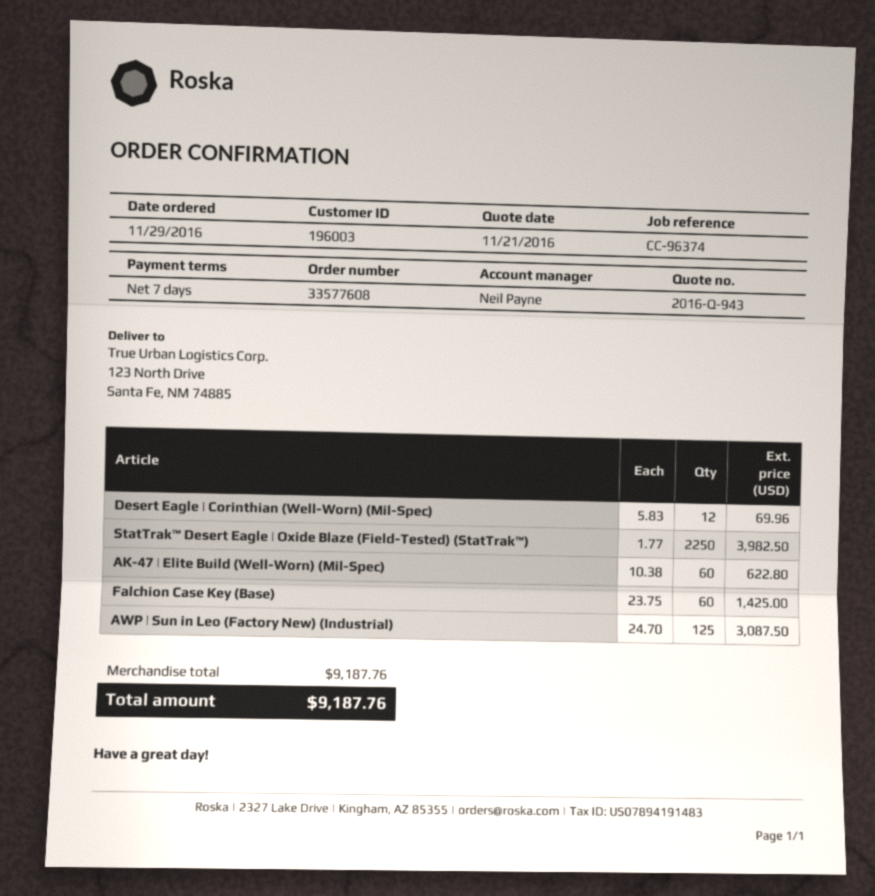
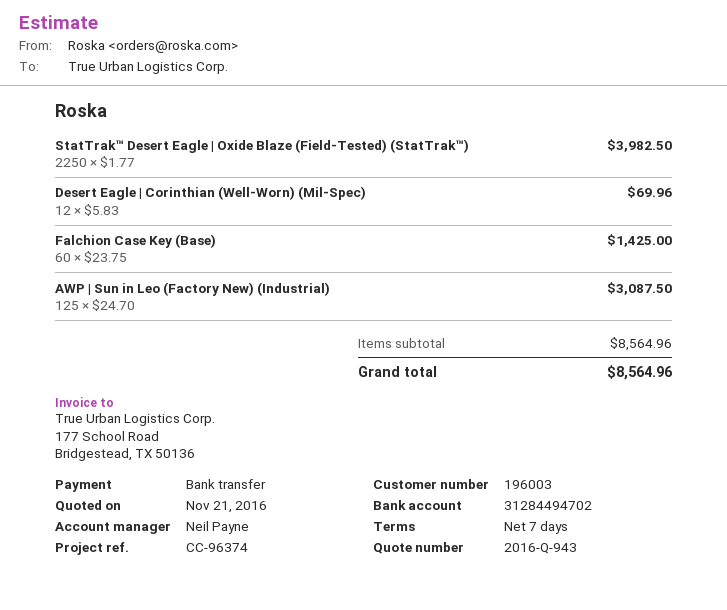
AK-47 | Elite Build (Well-Worn) (Mil-Spec): 60 x 10.38 = 622.80 -> none
subtotal: 9187.76 -> 8564.96
total: 9187.76 -> 8564.96

